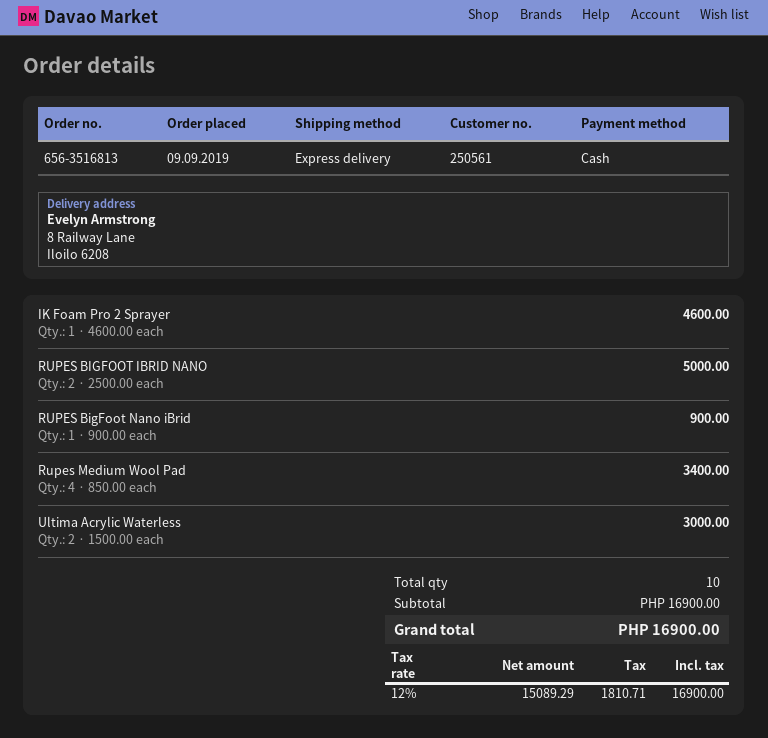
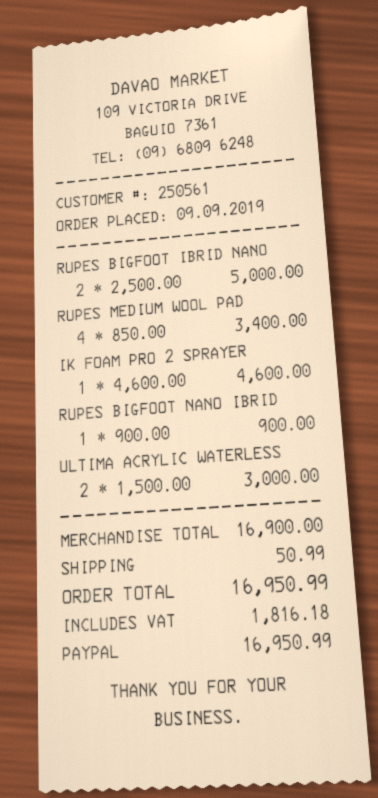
payment method: cash -> PayPal
shipping: none -> 50.99
tax: 1810.71 -> 1816.18
total: 16900.00 -> 16950.99

